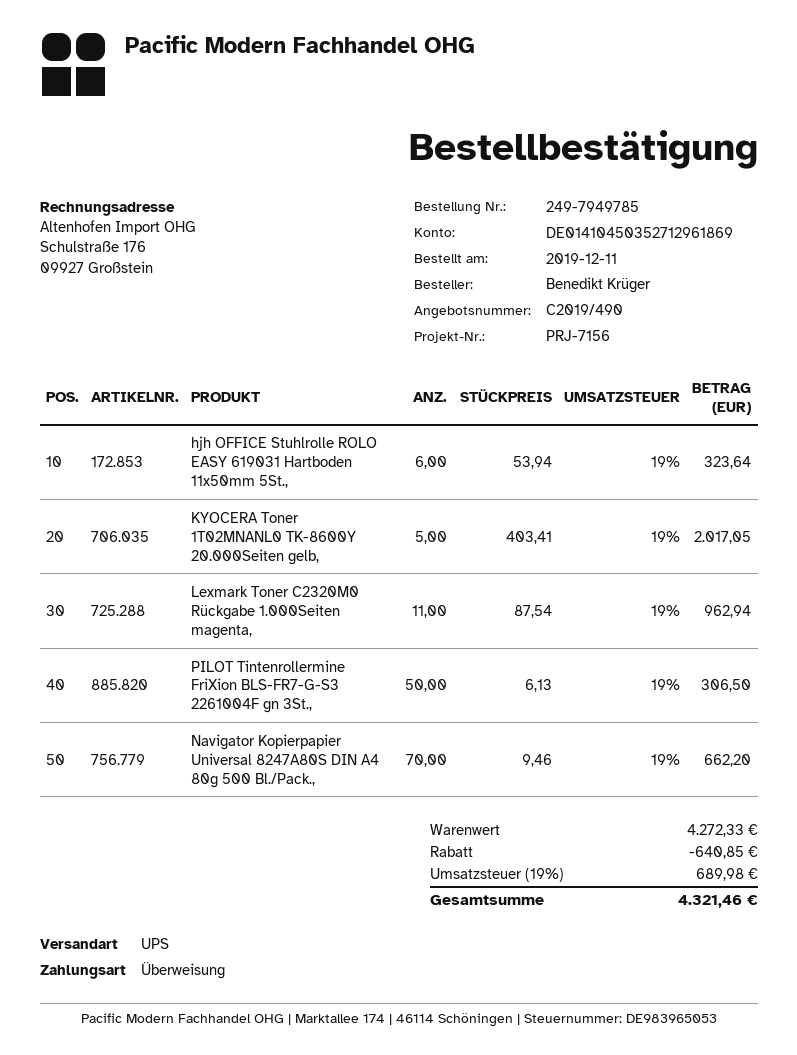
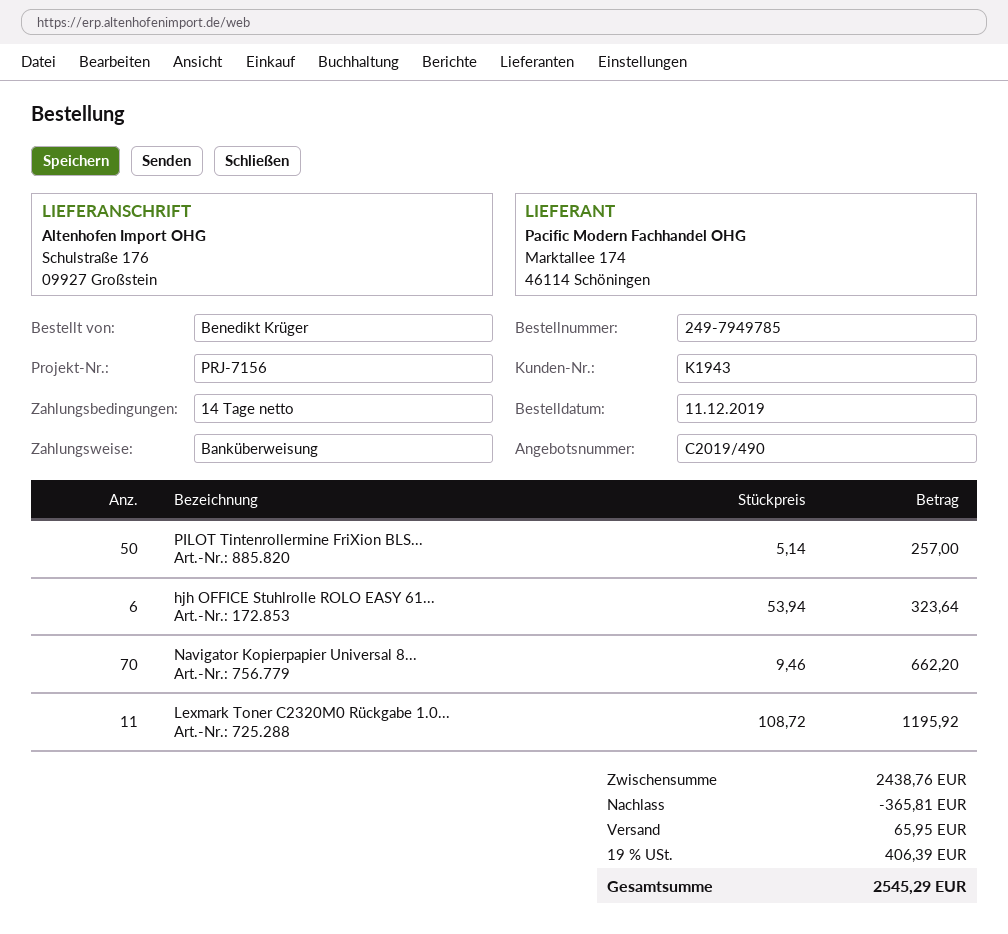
KYOCERA Toner 1T02MNANL0 TK-8600Y 20.000Seiten gelb,: 5 x 403.41 = 2017.05 -> none
Lexmark Toner C2320M0 Rückgabe 1.000Seiten magenta,: 11 x 87.54 = 962.94 -> 11 x 108.72 = 1195.92
PILOT Tintenrollermine FriXion BLS-FR7-G-S3 2261004F gn 3St.,: 50 x 6.13 = 306.50 -> 50 x 5.14 = 257.00
subtotal: 4272.33 -> 2438.76
discount: 640.85 -> 365.81
shipping: none -> 65.95
tax: 19% = 689.98 -> 19% = 406.39
total: 4321.46 -> 2545.29

